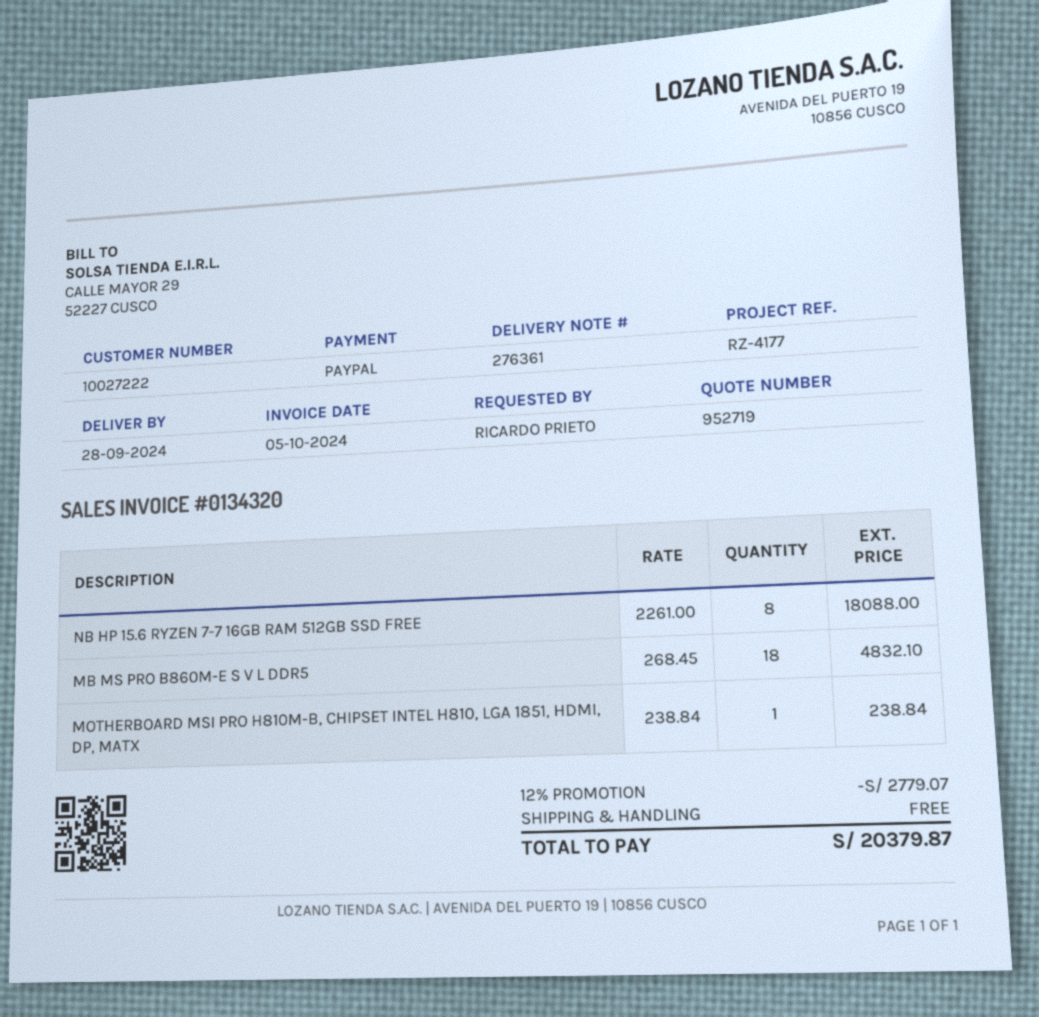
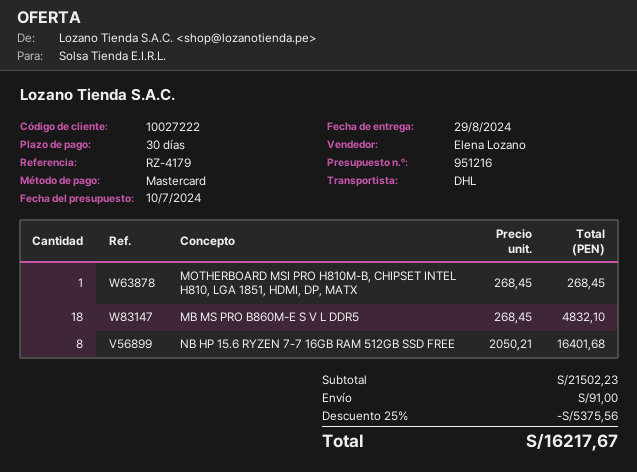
quote number: 952719 -> 951216
delivery date: 2024-09-28 -> 2024-08-29
reference: RZ-4177 -> RZ-4179
payment method: PayPal -> Mastercard
NB HP 15.6 RYZEN 7-7 16GB RAM 512GB SSD FREE: 8 x 2261.00 = 18088.00 -> 8 x 2050.21 = 16401.68
MOTHERBOARD MSI PRO H810M-B, CHIPSET INTEL H810, LGA 1851, HDMI, DP, MATX: 1 x 238.84 = 238.84 -> 1 x 268.45 = 268.45
discount: 12% = 2779.07 -> 25% = 5375.56
shipping: 0.00 -> 91.00
total: 20379.87 -> 16217.67

